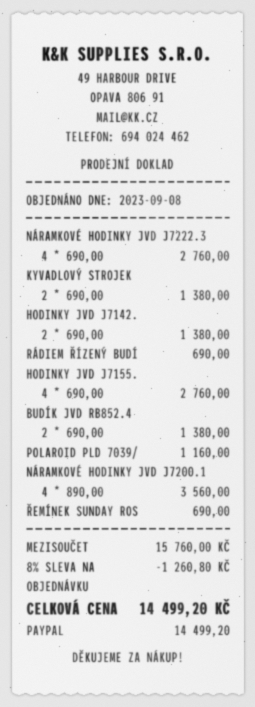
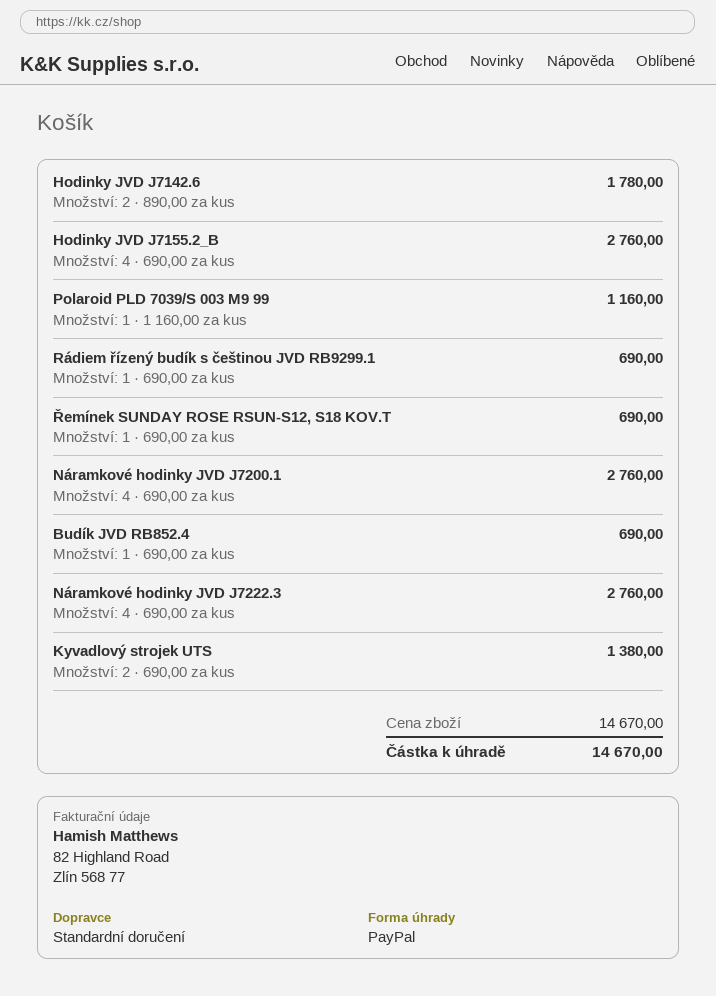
HODINKY JVD J7142.: 2 x 690.00 = 1380.00 -> 2 x 890.00 = 1780.00
BUDÍK JVD RB852.4: 2 x 690.00 = 1380.00 -> 1 x 690.00 = 690.00
NÁRAMKOVÉ HODINKY JVD J7200.1: 4 x 890.00 = 3560.00 -> 4 x 690.00 = 2760.00
subtotal: 15760.00 -> 14670.00
discount: 8% = 1260.80 -> none
total: 14499.20 -> 14670.00

